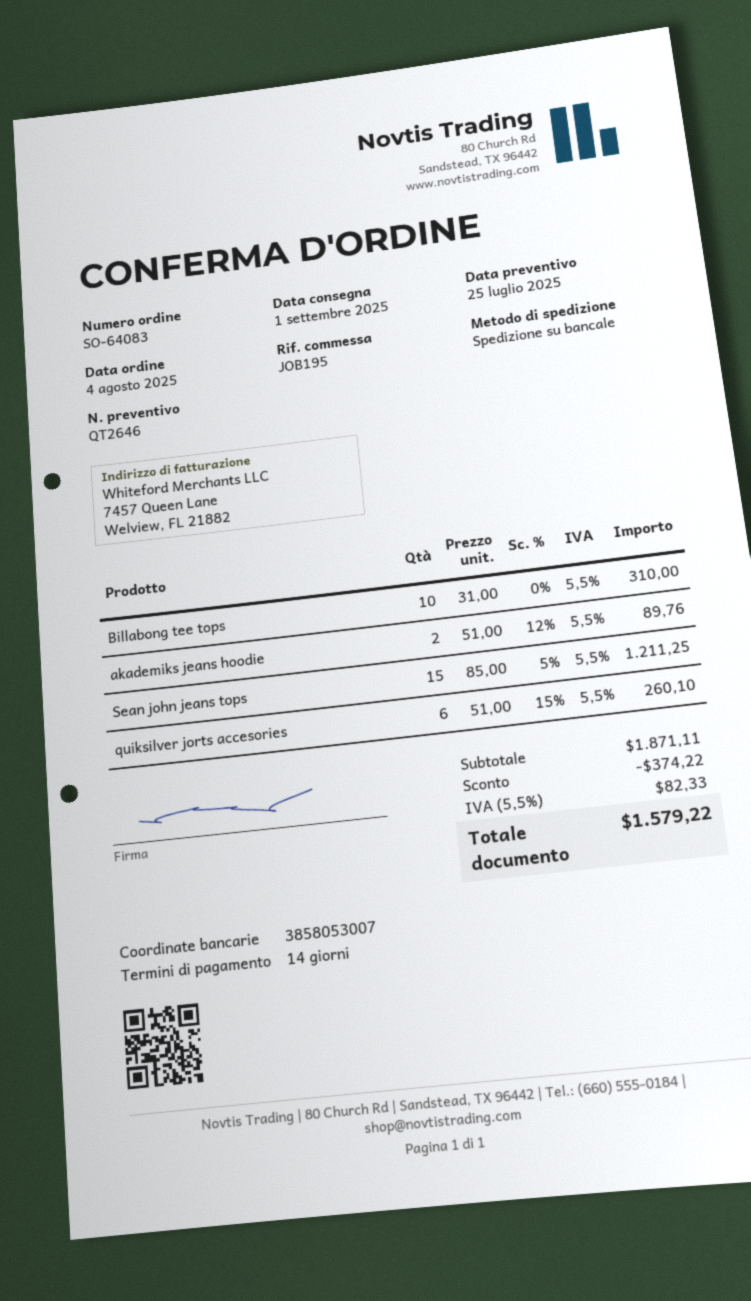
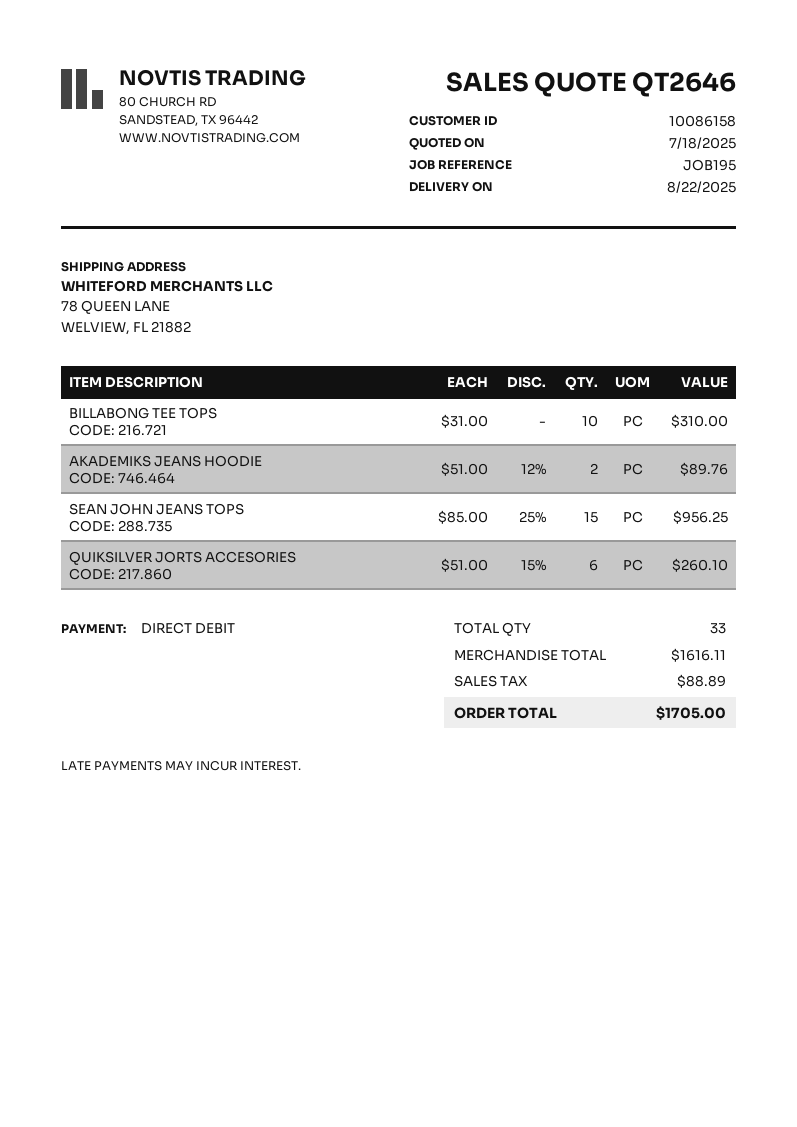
quote date: 2025-07-25 -> 2025-07-18
delivery date: 2025-09-01 -> 2025-08-22
Sean john jeans tops: 15 x 85.00 - 5% = 1211.25 -> 15 x 85.00 - 25% = 956.25
subtotal: 1871.11 -> 1616.11
discount: 374.22 -> none
tax: 82.33 -> 88.89
total: 1579.22 -> 1705.00

